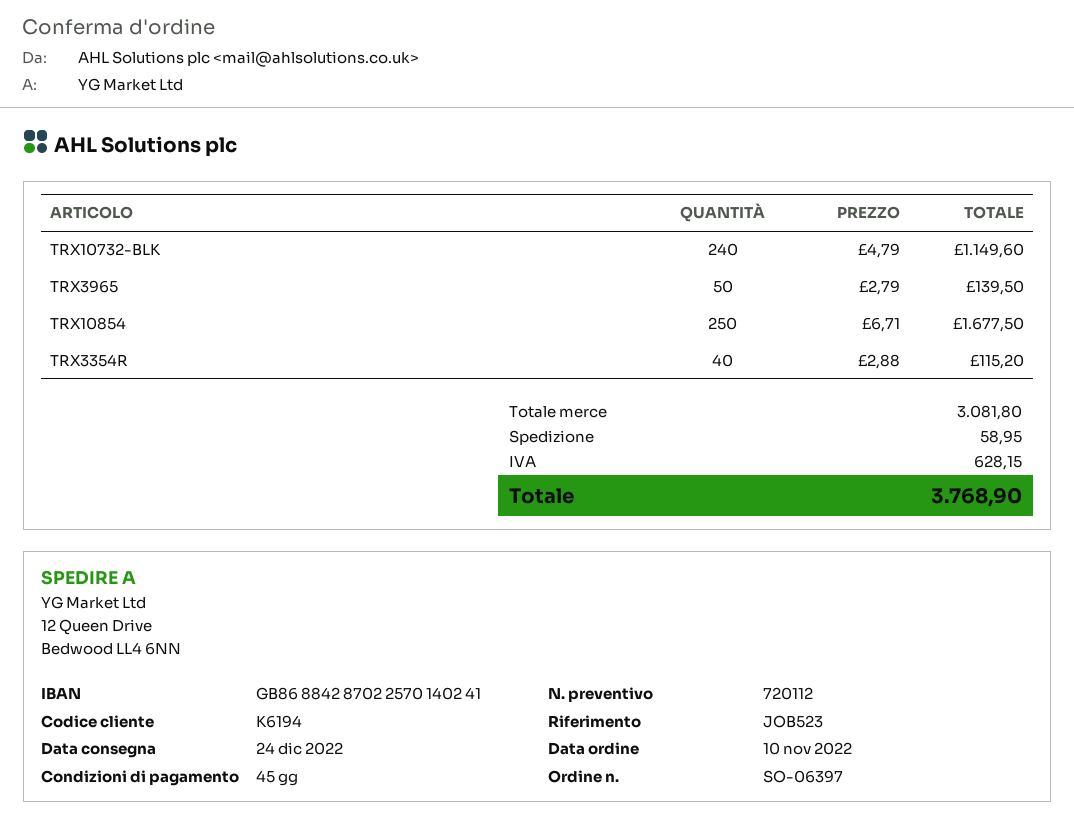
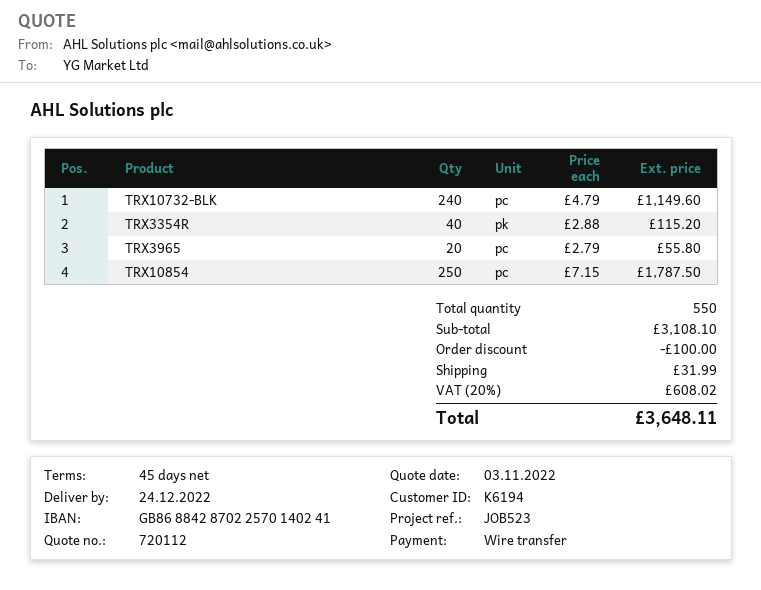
TRX3965: 50 x 2.79 = 139.50 -> 20 x 2.79 = 55.80
TRX10854: 250 x 6.71 = 1677.50 -> 250 x 7.15 = 1787.50
subtotal: 3081.80 -> 3108.10
discount: none -> 100.00
shipping: 58.95 -> 31.99
tax: 628.15 -> 608.02
total: 3768.90 -> 3648.11

